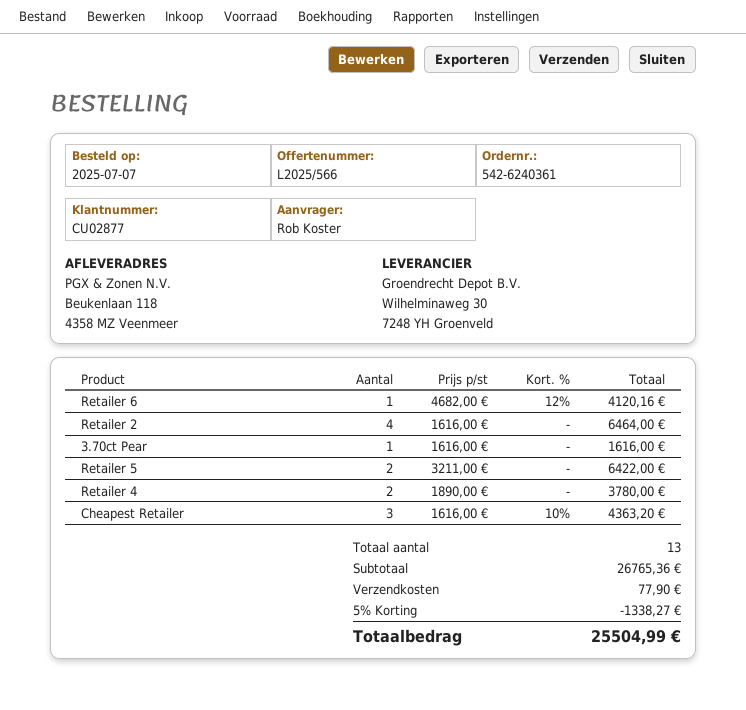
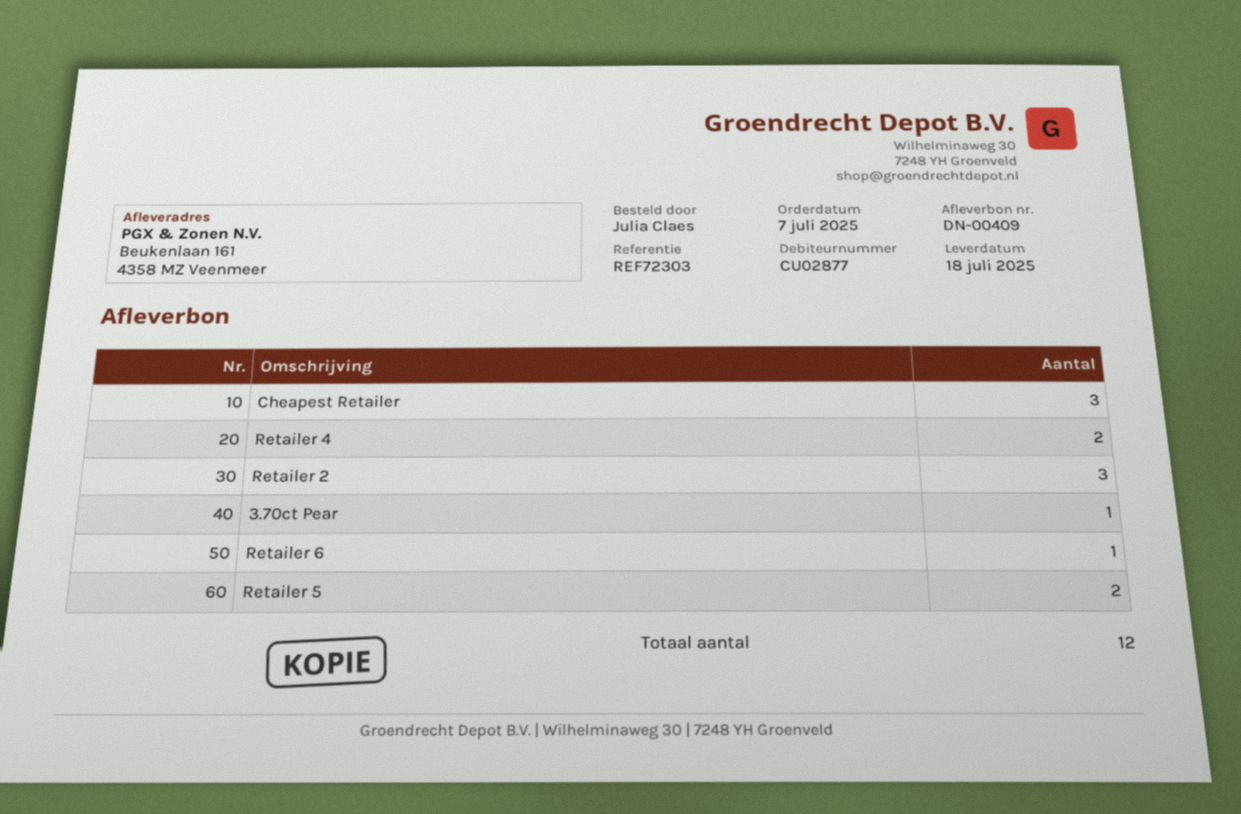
ordered by: Rob Koster -> Julia Claes
ship to: Beukenlaan 118, 4358 MZ Veenmeer -> Beukenlaan 161, 4358 MZ Veenmeer
Retailer 2: 4 -> 3
total quantity: 13 -> 12

